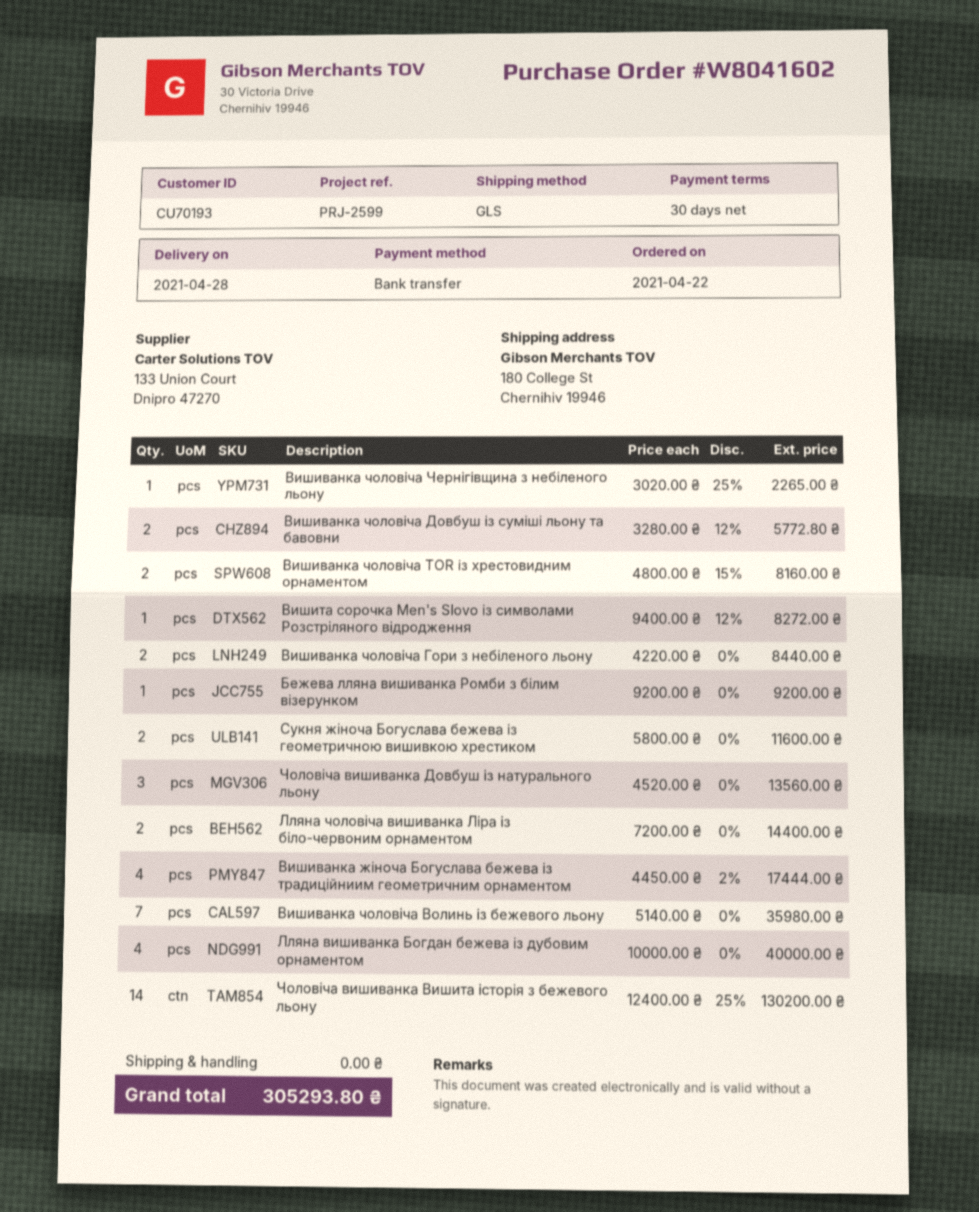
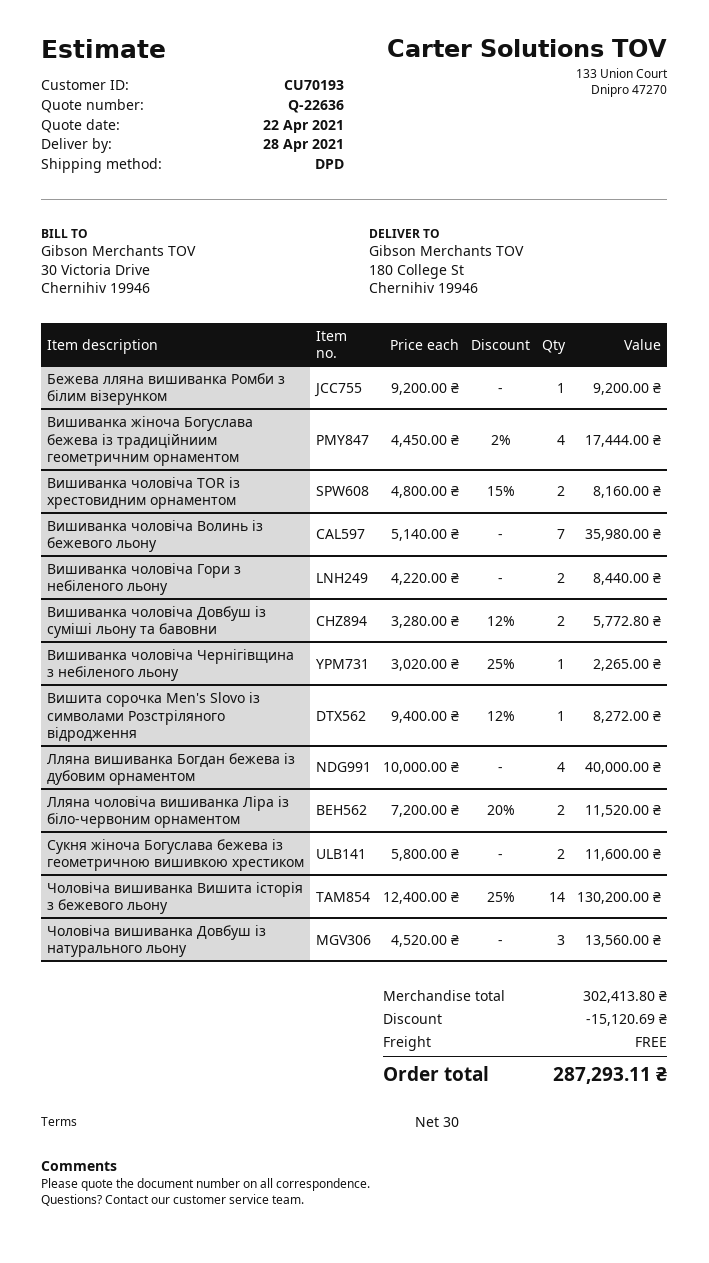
shipping method: GLS -> DPD
Лляна чоловіча вишиванка Ліра із біло-червоним орнаментом: 2 x 7200.00 = 14400.00 -> 2 x 7200.00 - 20% = 11520.00
discount: none -> 15120.69
total: 305293.80 -> 287293.11

